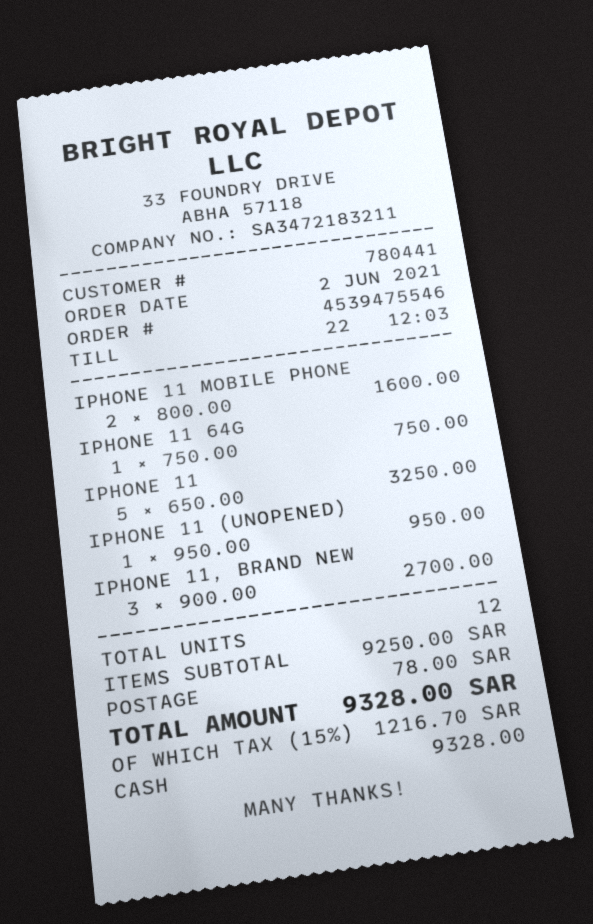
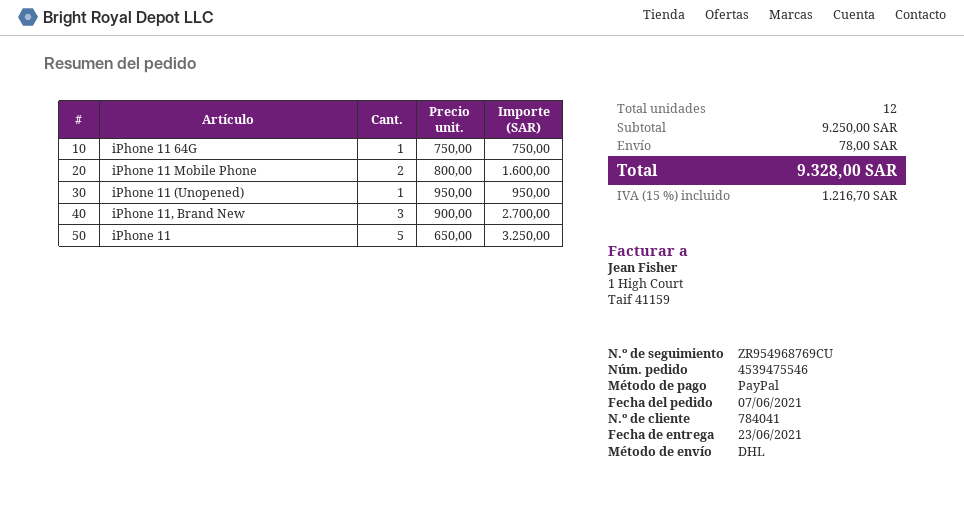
order date: 2021-06-02 -> 2021-06-07
customer number: 780441 -> 784041
payment method: cash -> PayPal

